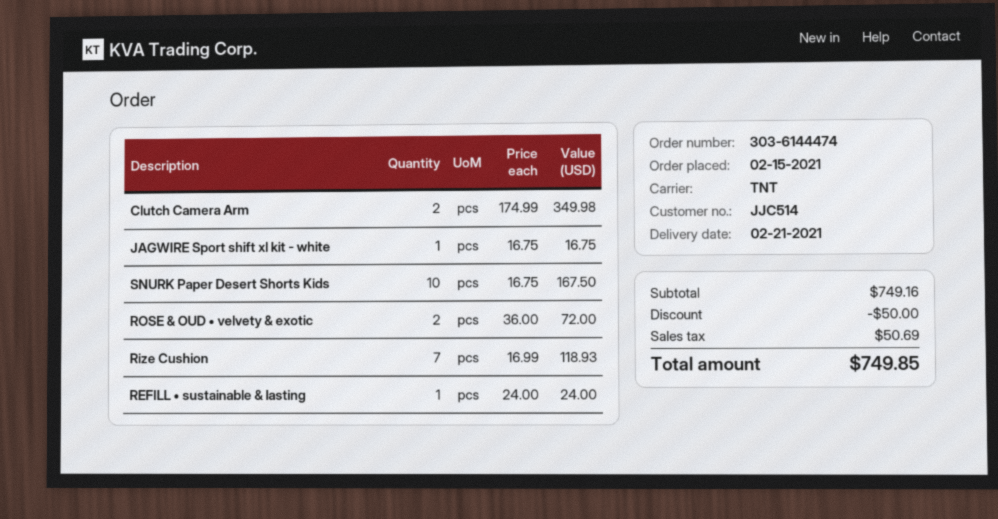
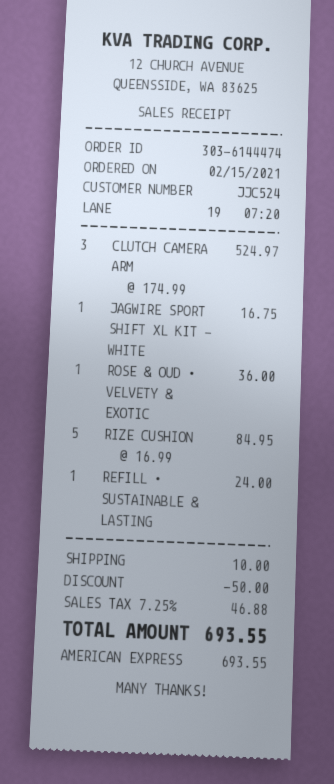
customer number: JJC514 -> JJC524
Clutch Camera Arm: 2 x 174.99 = 349.98 -> 3 x 174.99 = 524.97
SNURK Paper Desert Shorts Kids: 10 x 16.75 = 167.50 -> none
ROSE & OUD • velvety & exotic: 2 x 36.00 = 72.00 -> 1 x 36.00 = 36.00
Rize Cushion: 7 x 16.99 = 118.93 -> 5 x 16.99 = 84.95
shipping: none -> 10.00
tax: 50.69 -> 46.88
total: 749.85 -> 693.55

